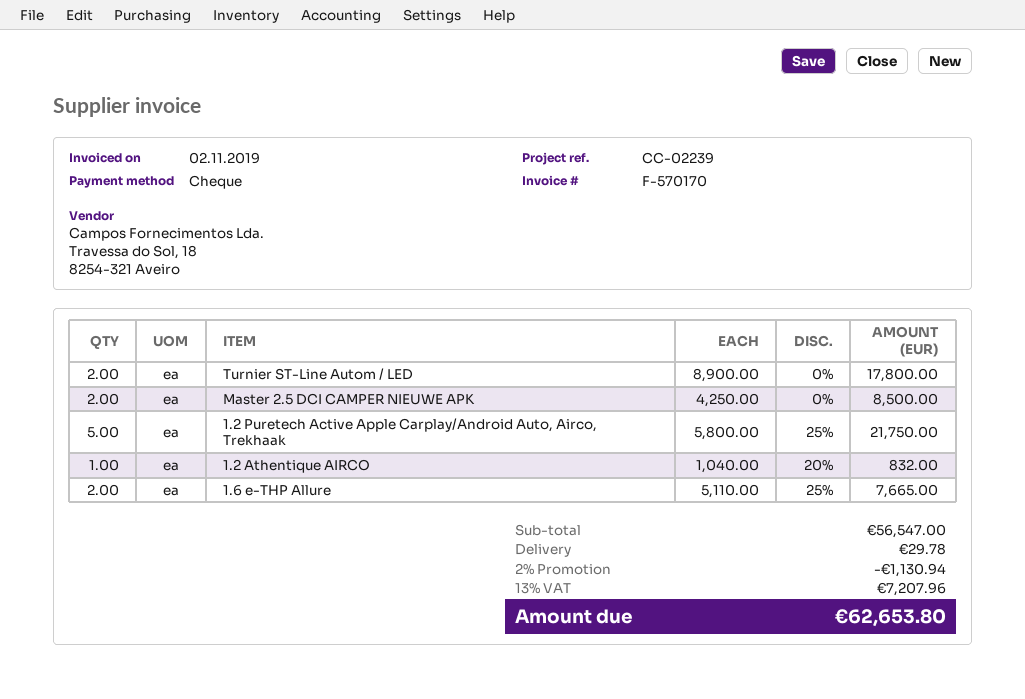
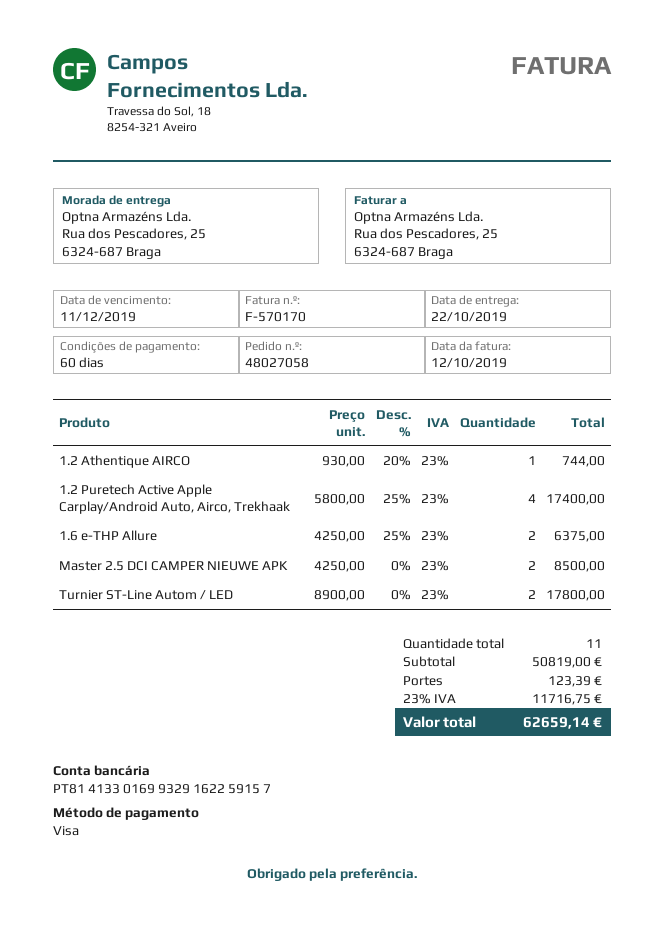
invoice date: 2019-11-02 -> 2019-10-12
payment method: cheque -> Visa
1.2 Puretech Active Apple Carplay/Android Auto, Airco, Trekhaak: 5 x 5800.00 - 25% = 21750.00 -> 4 x 5800.00 - 25% = 17400.00
1.2 Athentique AIRCO: 1 x 1040.00 - 20% = 832.00 -> 1 x 930.00 - 20% = 744.00
1.6 e-THP Allure: 2 x 5110.00 - 25% = 7665.00 -> 2 x 4250.00 - 25% = 6375.00
subtotal: 56547.00 -> 50819.00
discount: 2% = 1130.94 -> none
shipping: 29.78 -> 123.39
tax: 13% = 7207.96 -> 23% = 11716.75
total: 62653.80 -> 62659.14

